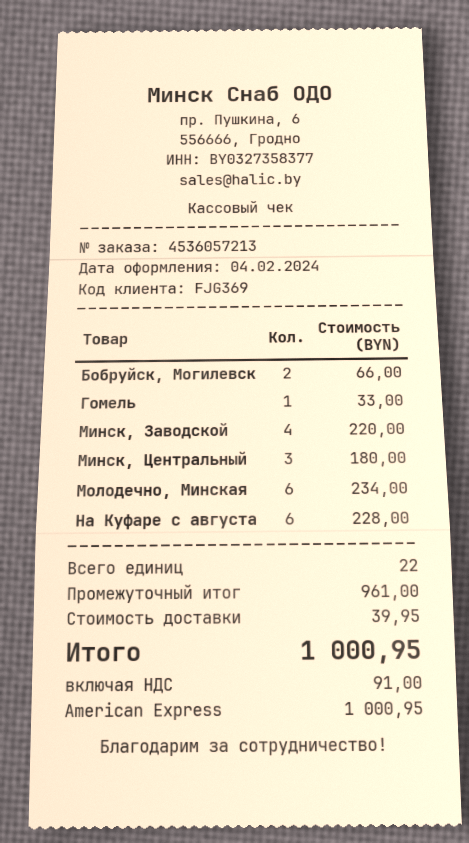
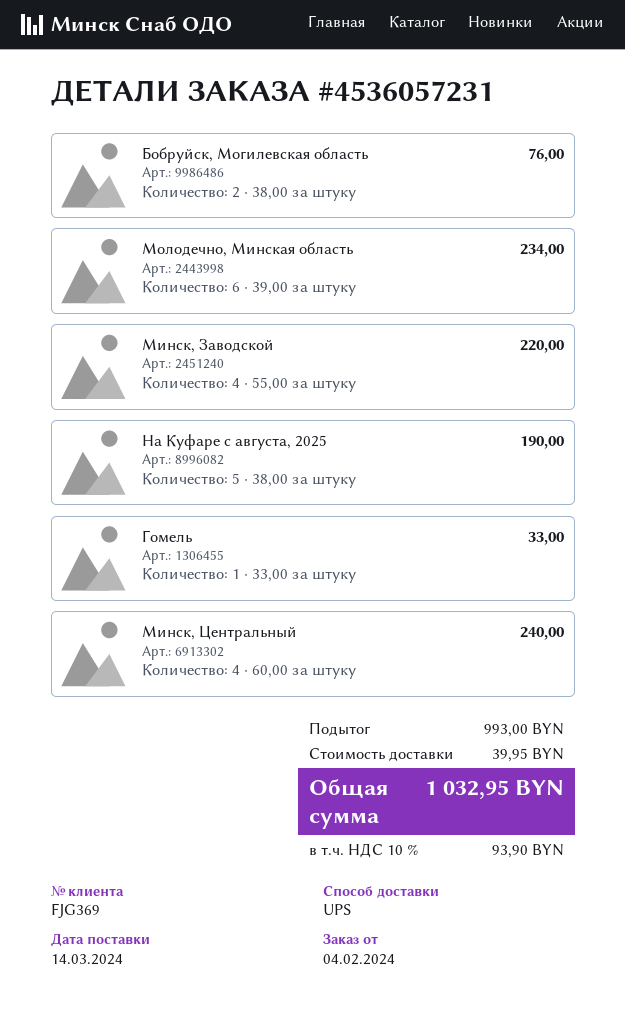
order number: 4536057213 -> 4536057231
Бобруйск, Могилевск: 2 for 66.00 -> 2 for 76.00
Минск, Центральный: 3 for 180.00 -> 4 for 240.00
На Куфаре с августа: 6 for 228.00 -> 5 for 190.00
subtotal: 961.00 -> 993.00
tax: 91.00 -> 93.90
total: 1000.95 -> 1032.95

